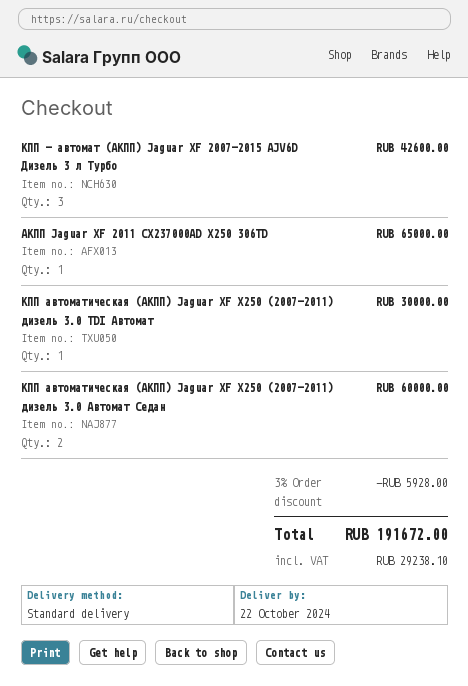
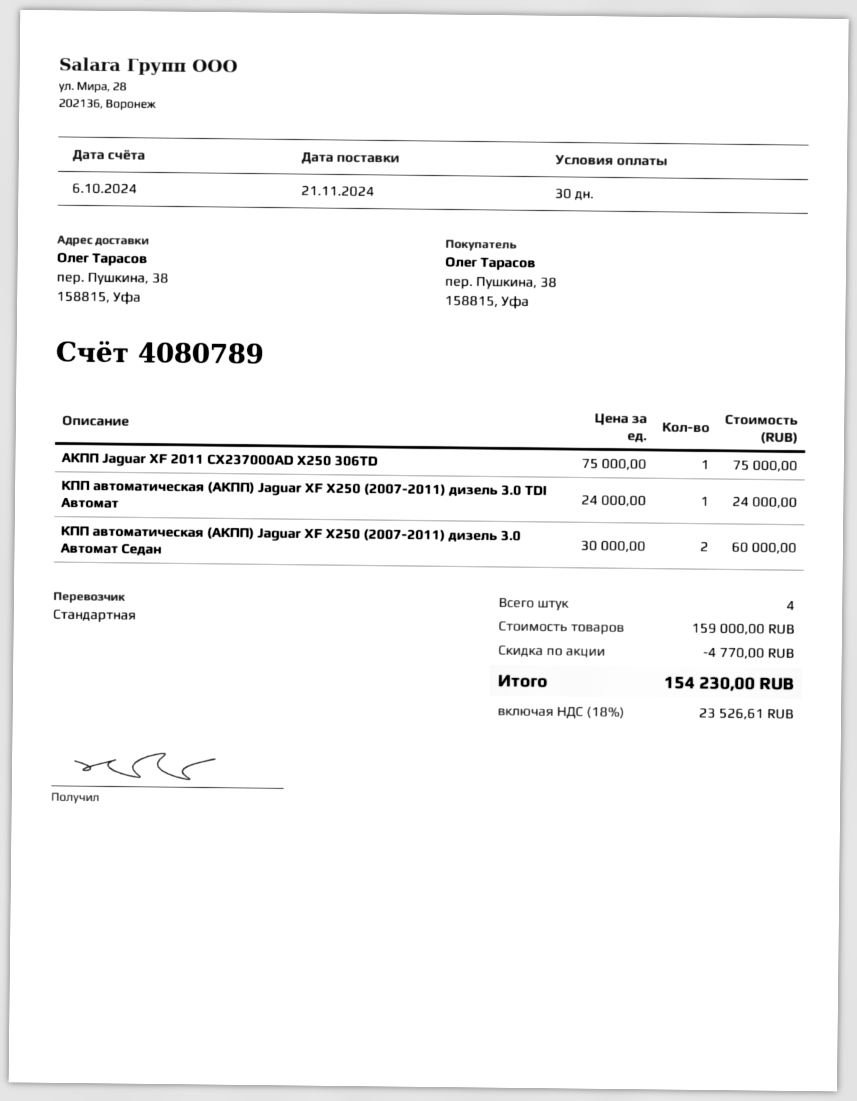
delivery date: 2024-10-22 -> 2024-11-21
КПП - автомат (АКПП) Jaguar XF 2007-2015 AJV6D Дизель 3 л Турбо: 3 for 42600.00 -> none
АКПП Jaguar XF 2011 CX237000AD X250 306TD: 1 for 65000.00 -> 1 for 75000.00
КПП автоматическая (АКПП) Jaguar XF X250 (2007-2011) дизель 3.0 TDI Автомат: 1 for 30000.00 -> 1 for 24000.00
discount: 5928.00 -> 4770.00
tax: 29238.10 -> 23526.61
total: 191672.00 -> 154230.00

